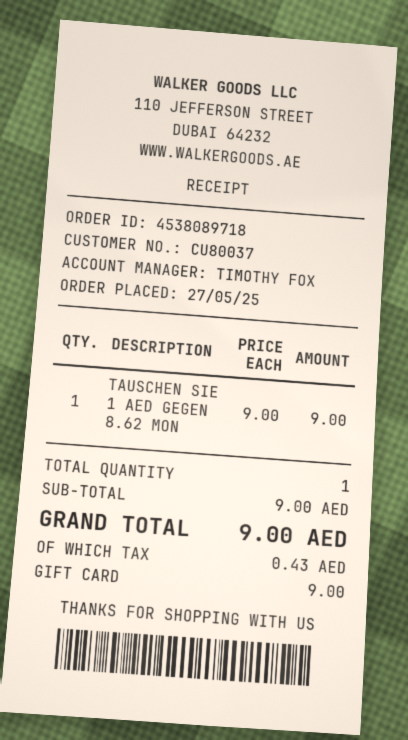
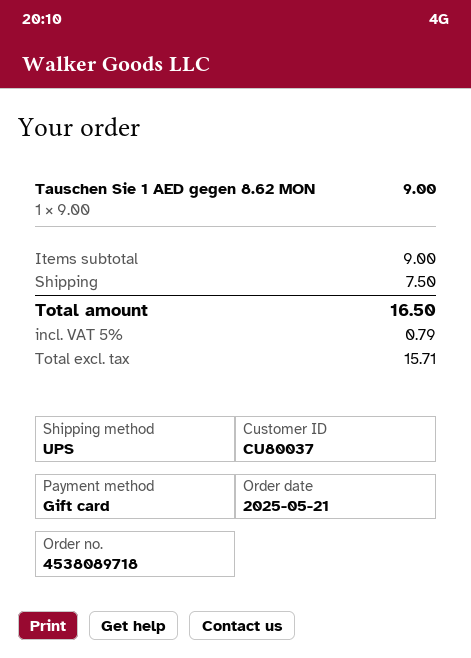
order date: 2025-05-27 -> 2025-05-21
shipping: none -> 7.50
tax: 0.43 -> 0.79
total: 9.00 -> 16.50

